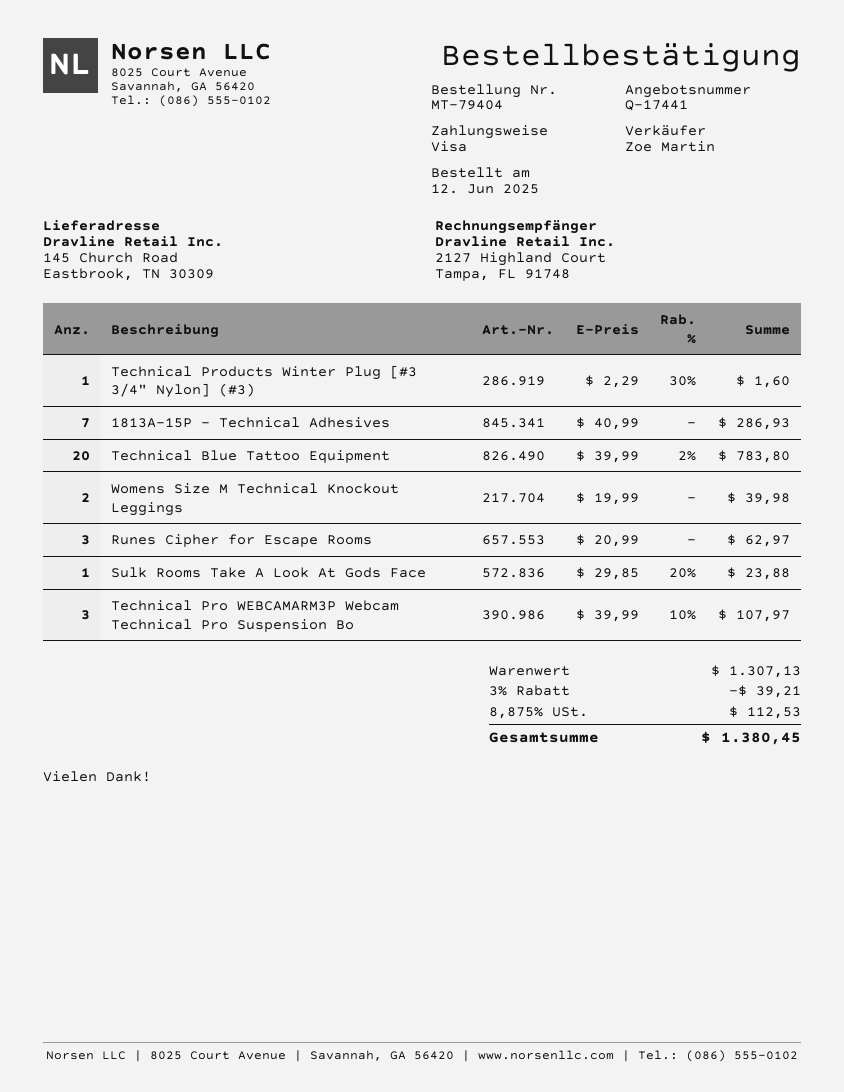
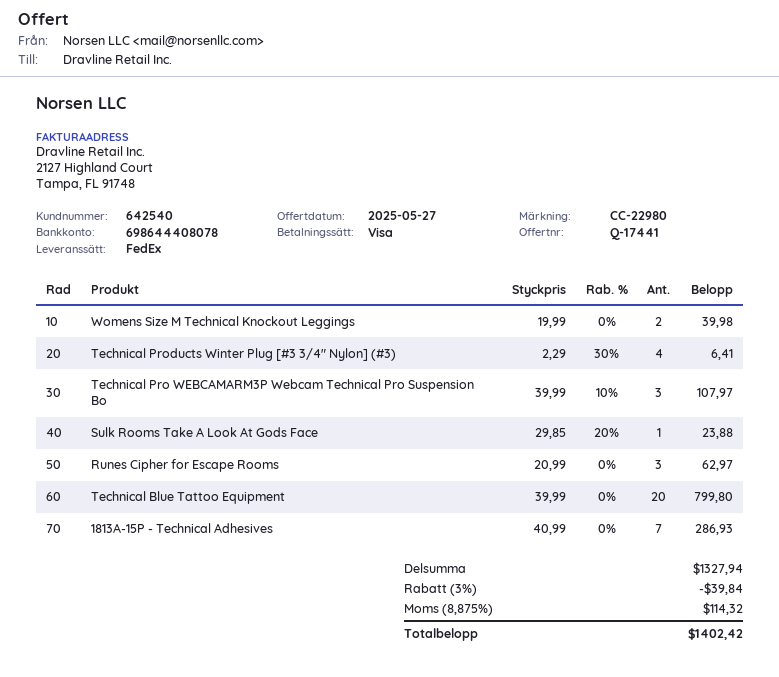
Technical Products Winter Plug [#3 3/4" Nylon] (#3): 1 x 2.29 - 30% = 1.60 -> 4 x 2.29 - 30% = 6.41
Technical Blue Tattoo Equipment: 20 x 39.99 - 2% = 783.80 -> 20 x 39.99 = 799.80
subtotal: 1307.13 -> 1327.94
discount: 3% = 39.21 -> 3% = 39.84
tax: 8.875% = 112.53 -> 8.875% = 114.32
total: 1380.45 -> 1402.42

